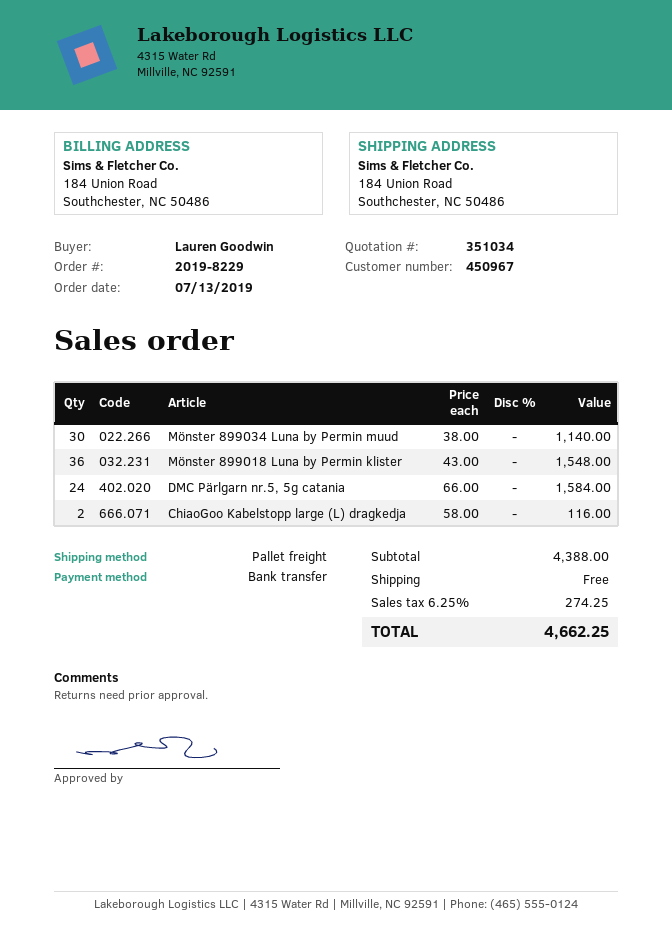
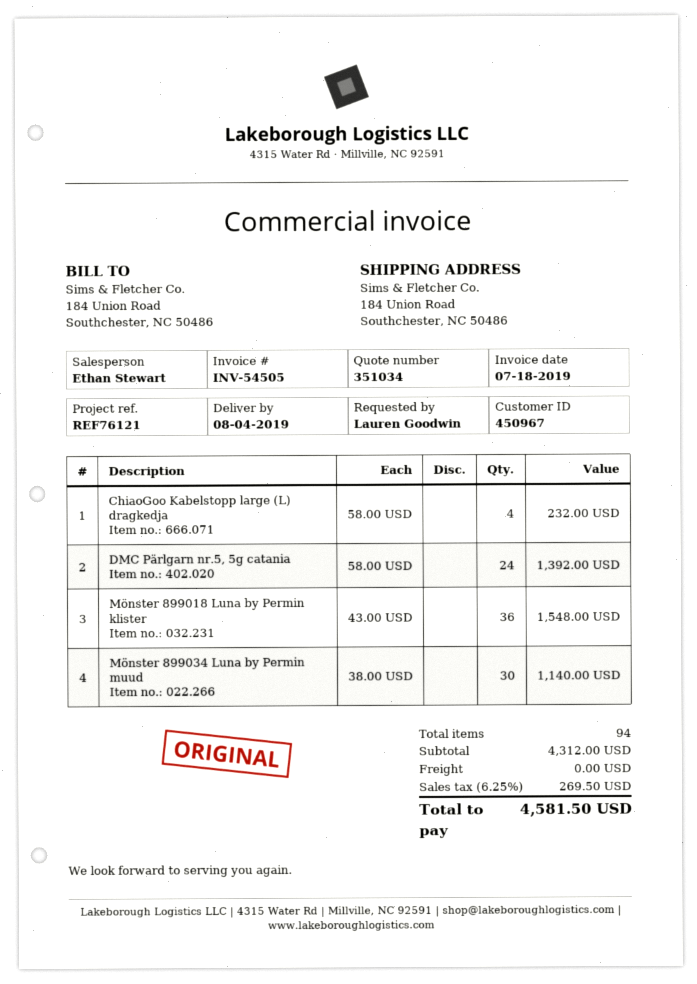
DMC Pärlgarn nr.5, 5g catania: 24 x 66.00 = 1584.00 -> 24 x 58.00 = 1392.00
ChiaoGoo Kabelstopp large (L) dragkedja: 2 x 58.00 = 116.00 -> 4 x 58.00 = 232.00
subtotal: 4388.00 -> 4312.00
tax: 6.25% = 274.25 -> 6.25% = 269.50
total: 4662.25 -> 4581.50

